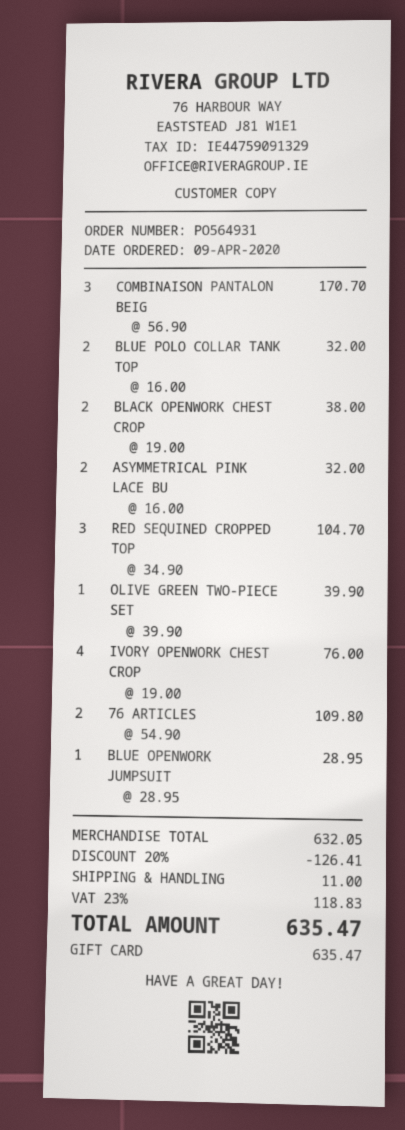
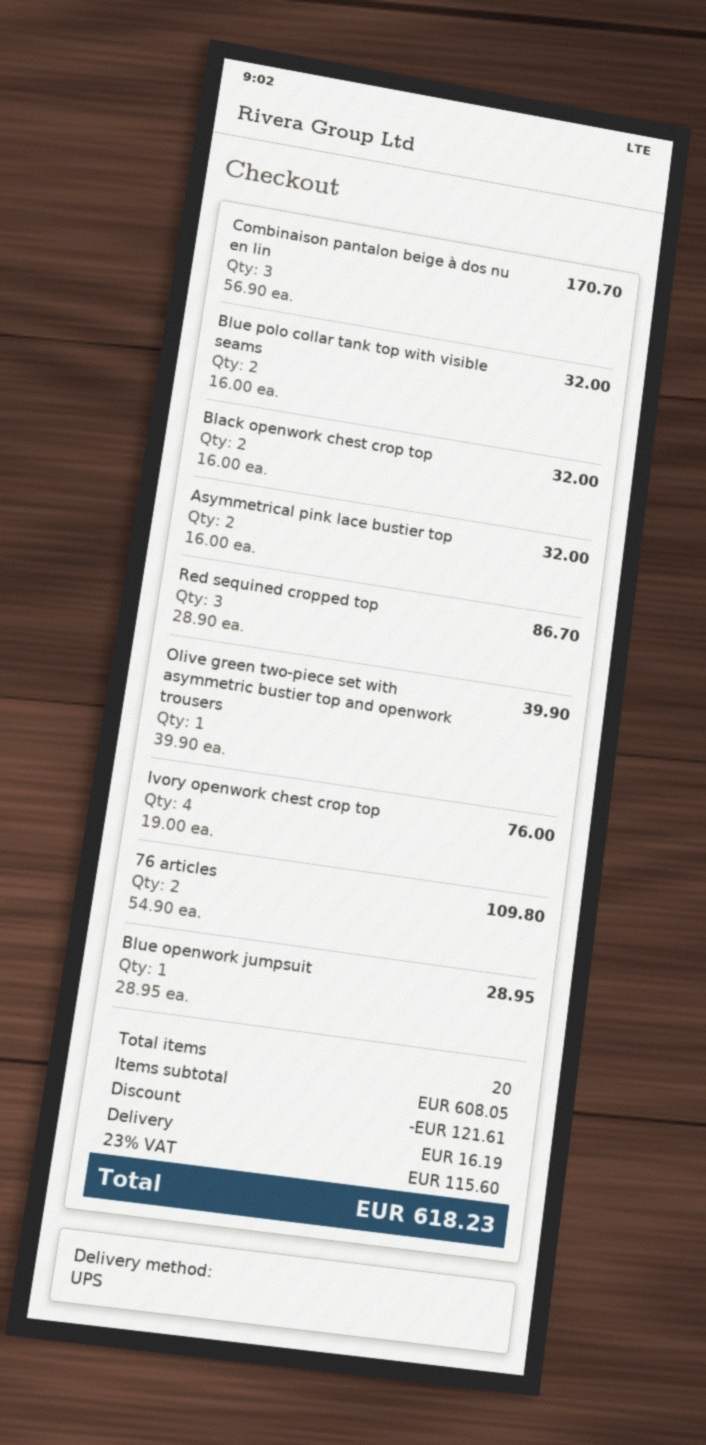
BLACK OPENWORK CHEST CROP: 2 x 19.00 = 38.00 -> 2 x 16.00 = 32.00
RED SEQUINED CROPPED TOP: 3 x 34.90 = 104.70 -> 3 x 28.90 = 86.70
subtotal: 632.05 -> 608.05
discount: 126.41 -> 121.61
shipping: 11.00 -> 16.19
tax: 23% = 118.83 -> 23% = 115.60
total: 635.47 -> 618.23

